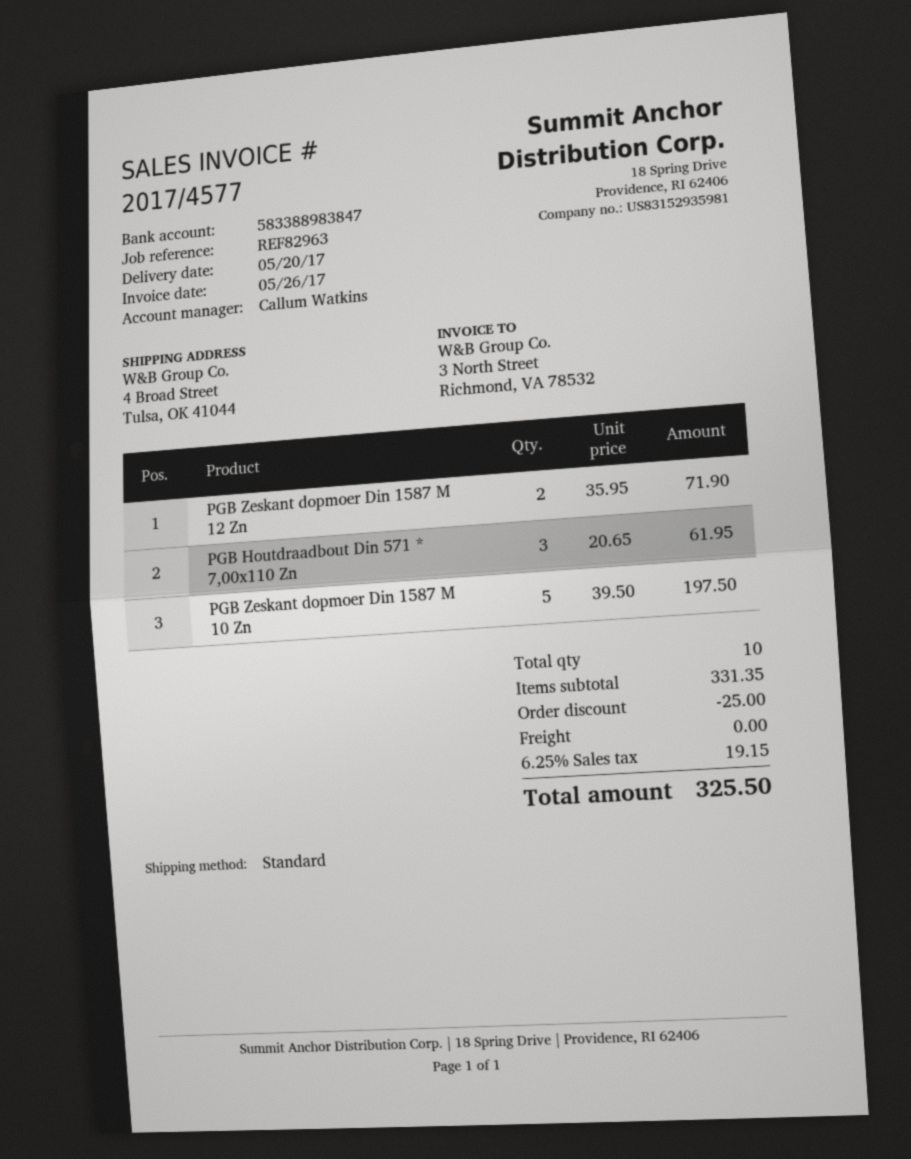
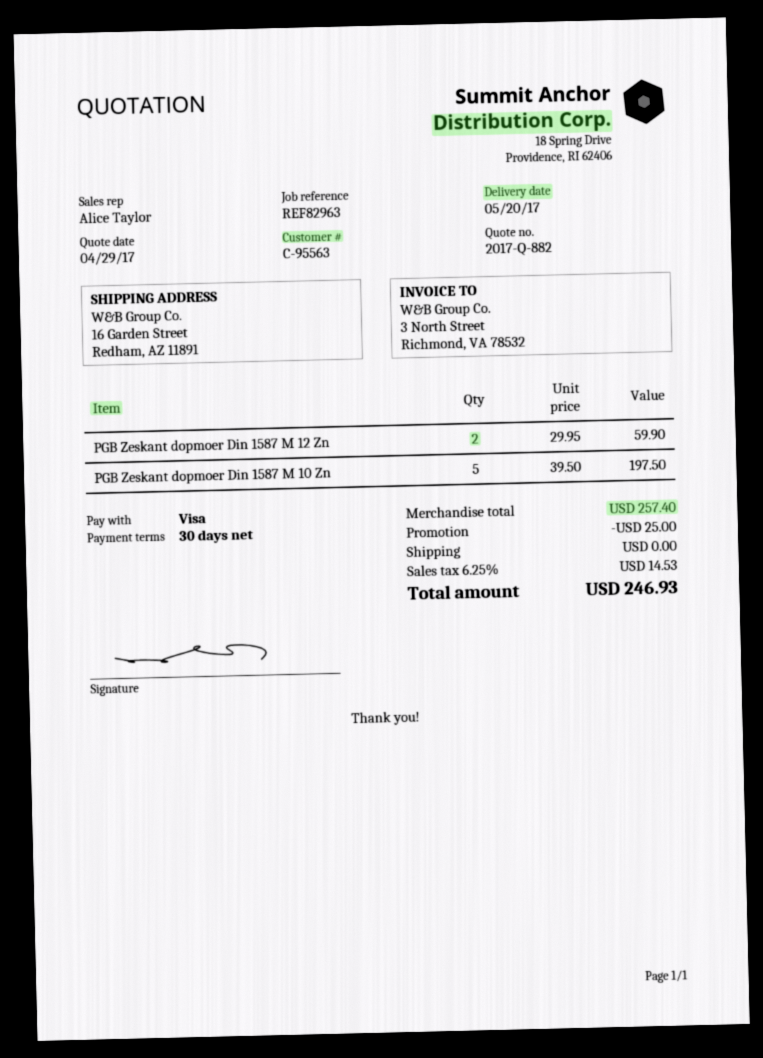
sales rep: Callum Watkins -> Alice Taylor
ship to: 4 Broad Street, Tulsa, OK 41044 -> 16 Garden Street, Redham, AZ 11891
PGB Zeskant dopmoer Din 1587 M 12 Zn: 2 x 35.95 = 71.90 -> 2 x 29.95 = 59.90
PGB Houtdraadbout Din 571 * 7,00x110 Zn: 3 x 20.65 = 61.95 -> none
subtotal: 331.35 -> 257.40
tax: 6.25% = 19.15 -> 6.25% = 14.53
total: 325.50 -> 246.93

